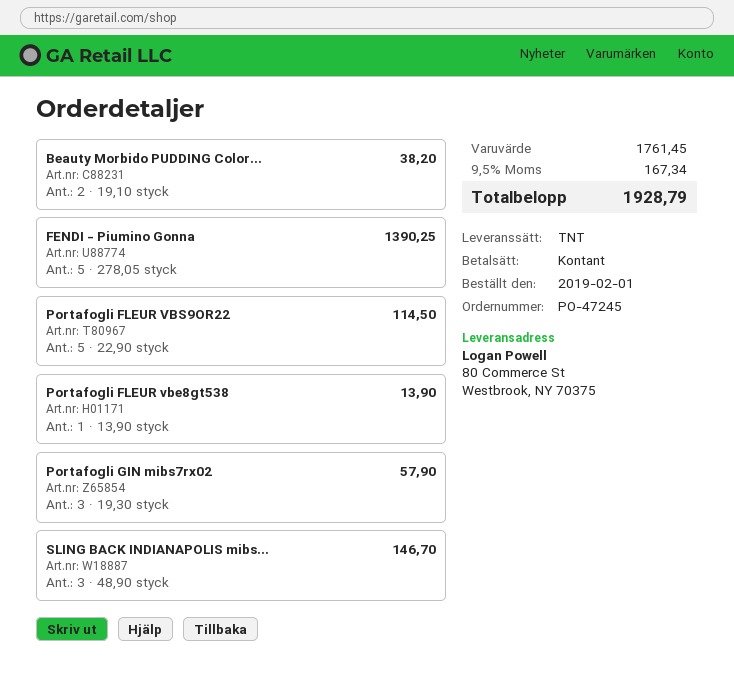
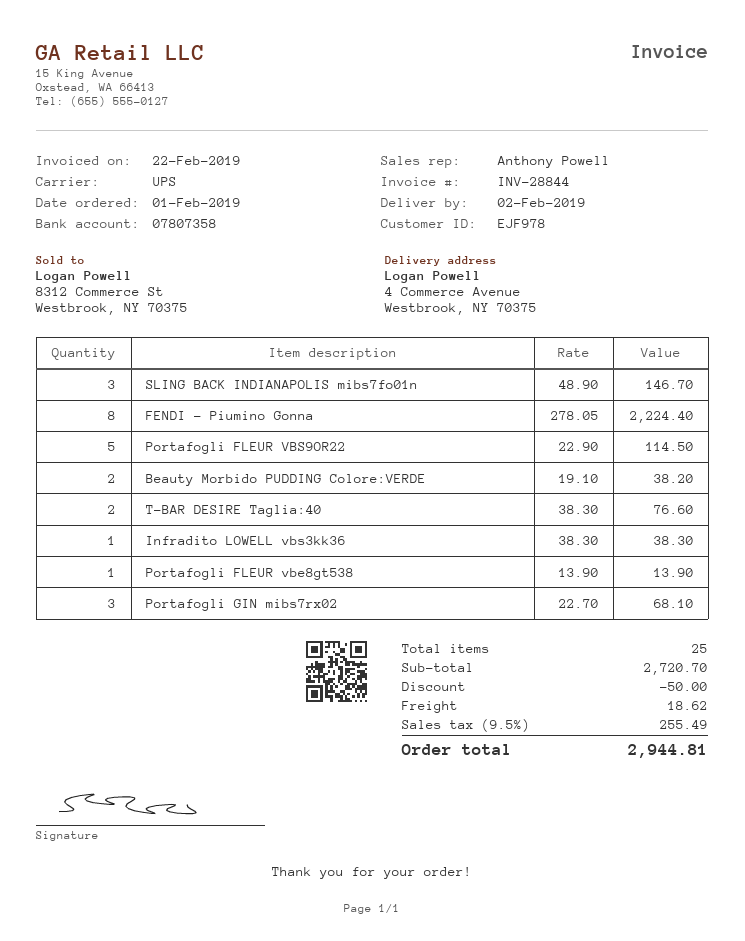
shipping method: TNT -> UPS
ship to: 80 Commerce St, Westbrook, NY 70375 -> 4 Commerce Avenue, Westbrook, NY 70375
FENDI - Piumino Gonna: 5 x 278.05 = 1390.25 -> 8 x 278.05 = 2224.40
Portafogli GIN mibs7rx02: 3 x 19.30 = 57.90 -> 3 x 22.70 = 68.10
T-BAR DESIRE Taglia:40: none -> 2 x 38.30 = 76.60
Infradito LOWELL vbs3kk36: none -> 1 x 38.30 = 38.30
subtotal: 1761.45 -> 2720.70
discount: none -> 50.00
shipping: none -> 18.62
tax: 9.5% = 167.34 -> 9.5% = 255.49
total: 1928.79 -> 2944.81

